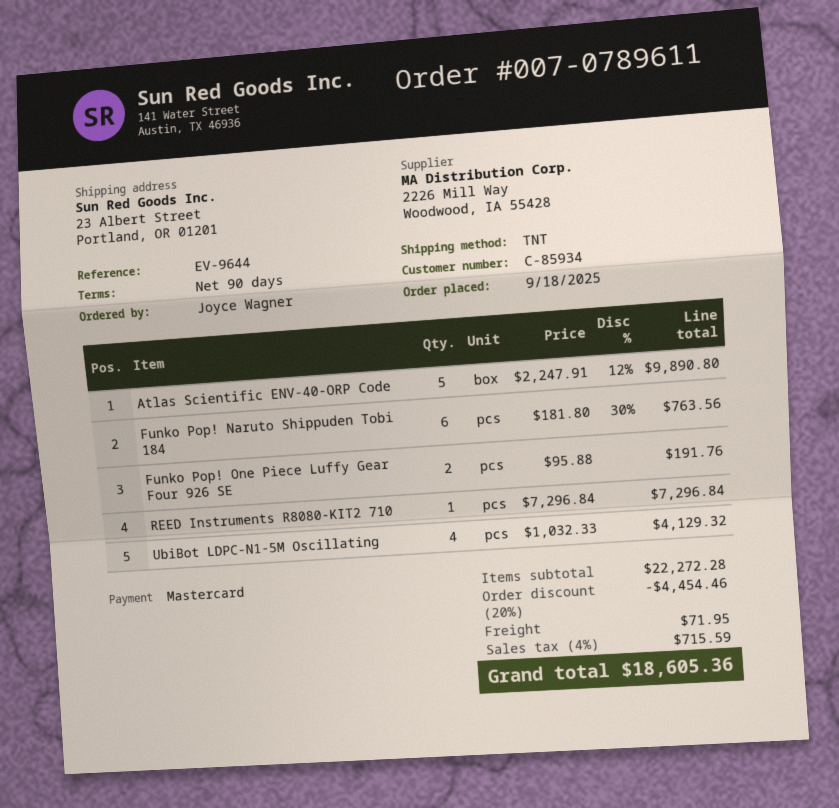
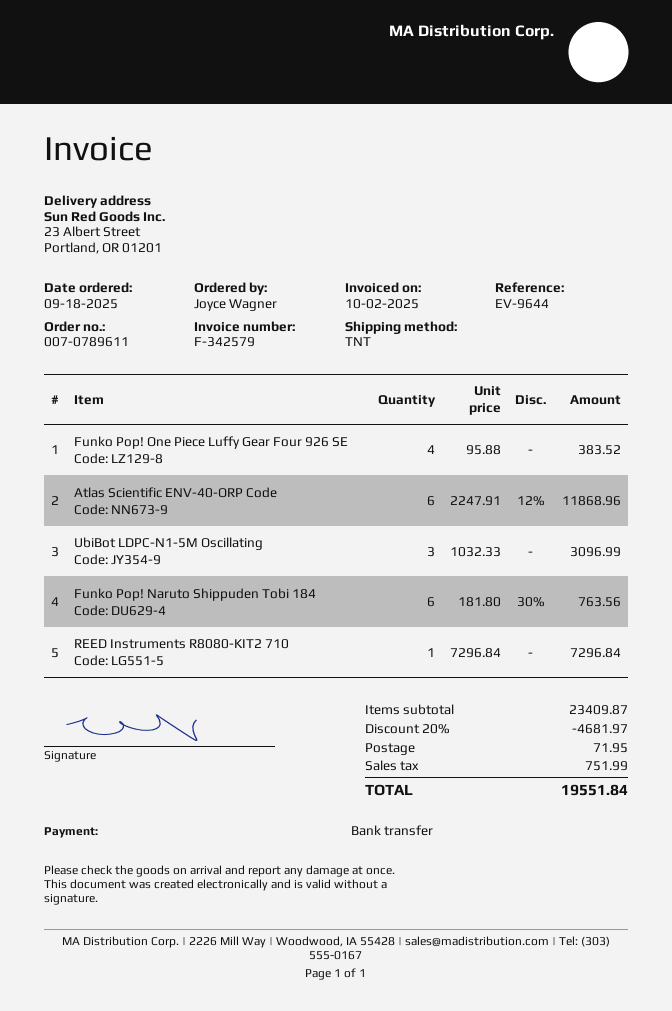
payment method: Mastercard -> bank transfer
Atlas Scientific ENV-40-ORP Code: 5 x 2247.91 - 12% = 9890.80 -> 6 x 2247.91 - 12% = 11868.96
Funko Pop! One Piece Luffy Gear Four 926 SE: 2 x 95.88 = 191.76 -> 4 x 95.88 = 383.52
UbiBot LDPC-N1-5M Oscillating: 4 x 1032.33 = 4129.32 -> 3 x 1032.33 = 3096.99
subtotal: 22272.28 -> 23409.87
discount: 20% = 4454.46 -> 20% = 4681.97
tax: 715.59 -> 751.99
total: 18605.36 -> 19551.84

